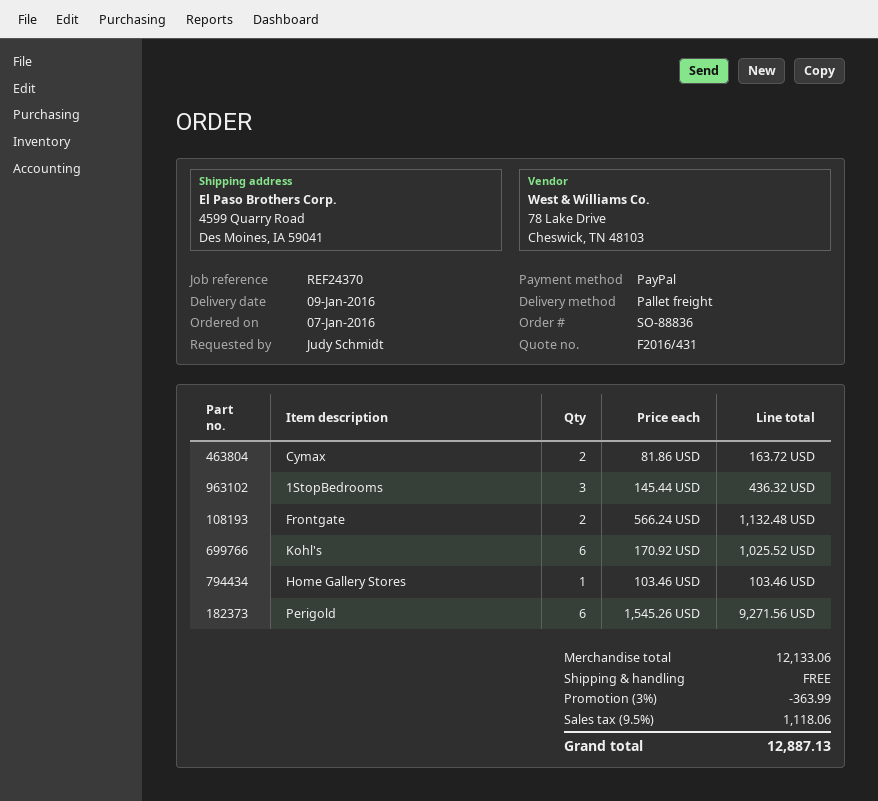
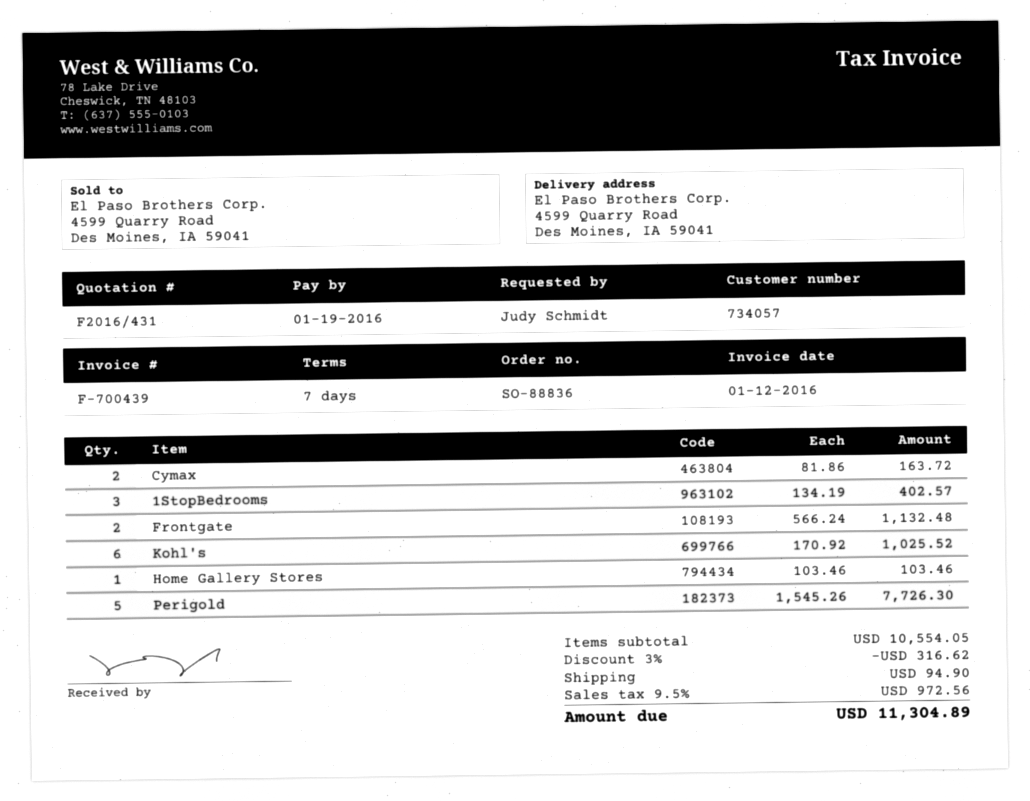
1StopBedrooms: 3 x 145.44 = 436.32 -> 3 x 134.19 = 402.57
Perigold: 6 x 1545.26 = 9271.56 -> 5 x 1545.26 = 7726.30
subtotal: 12133.06 -> 10554.05
discount: 3% = 363.99 -> 3% = 316.62
shipping: 0.00 -> 94.90
tax: 9.5% = 1118.06 -> 9.5% = 972.56
total: 12887.13 -> 11304.89

